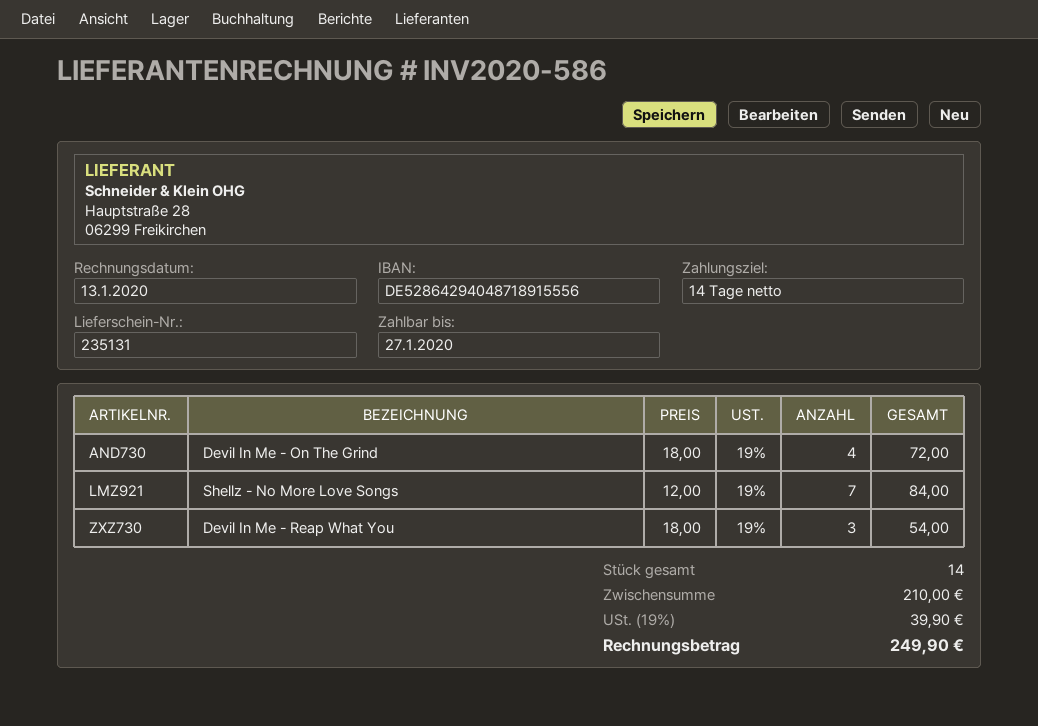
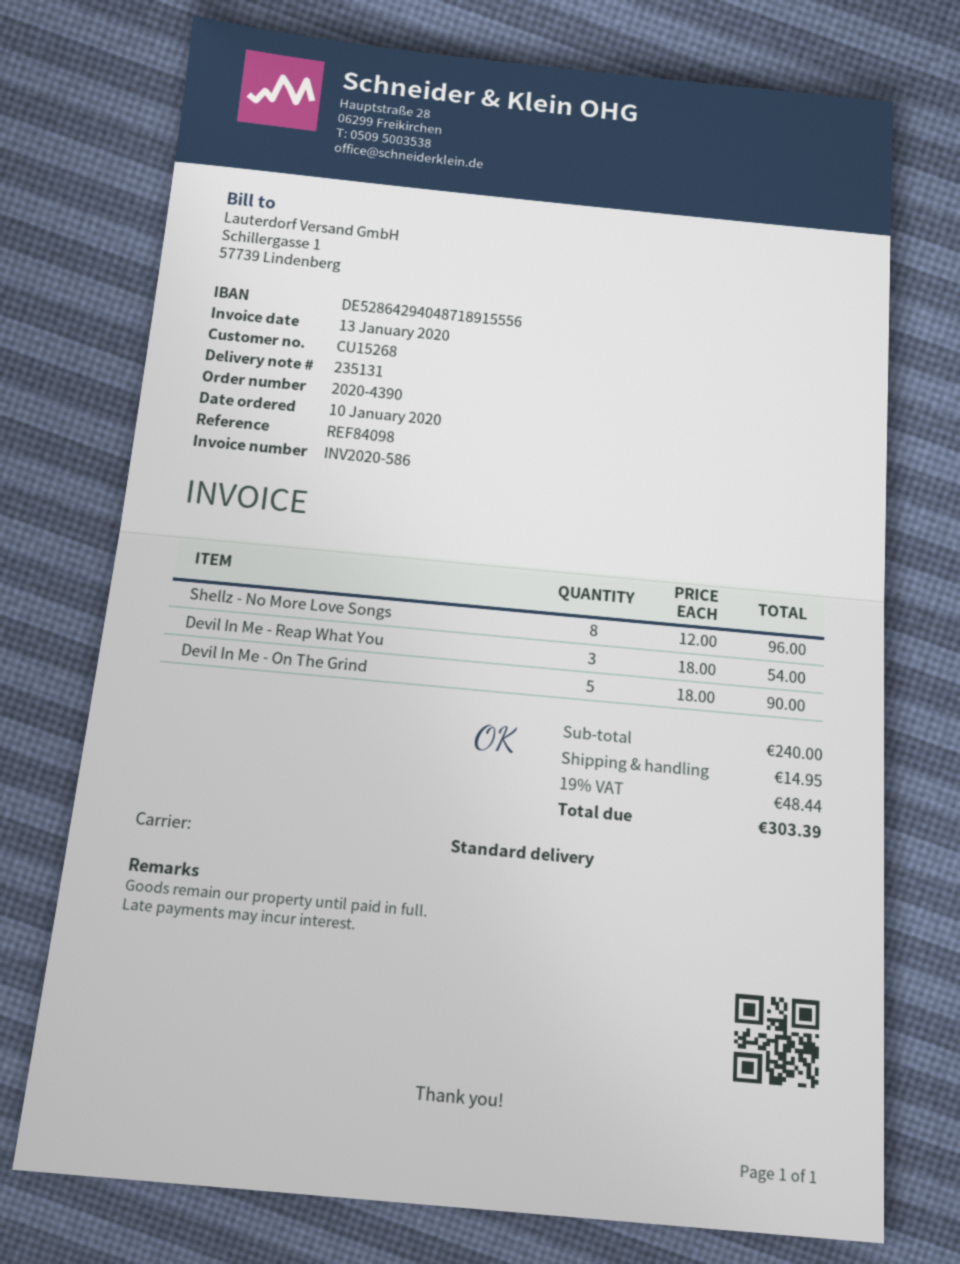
Devil In Me - On The Grind: 4 x 18.00 = 72.00 -> 5 x 18.00 = 90.00
Shellz - No More Love Songs: 7 x 12.00 = 84.00 -> 8 x 12.00 = 96.00
subtotal: 210.00 -> 240.00
shipping: none -> 14.95
tax: 19% = 39.90 -> 19% = 48.44
total: 249.90 -> 303.39

